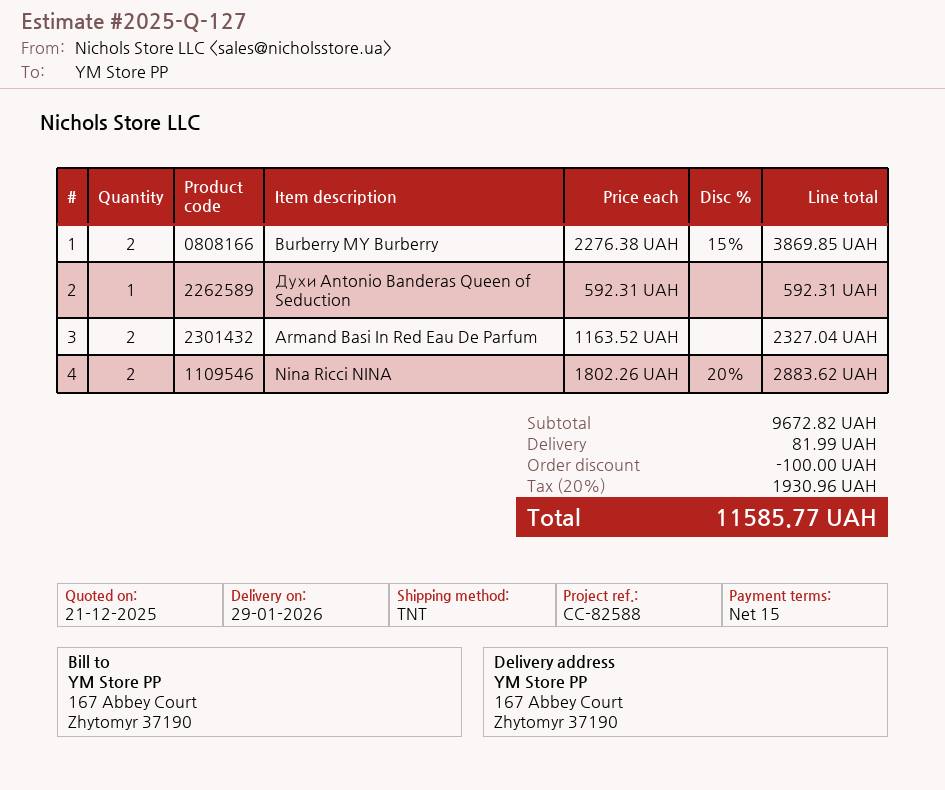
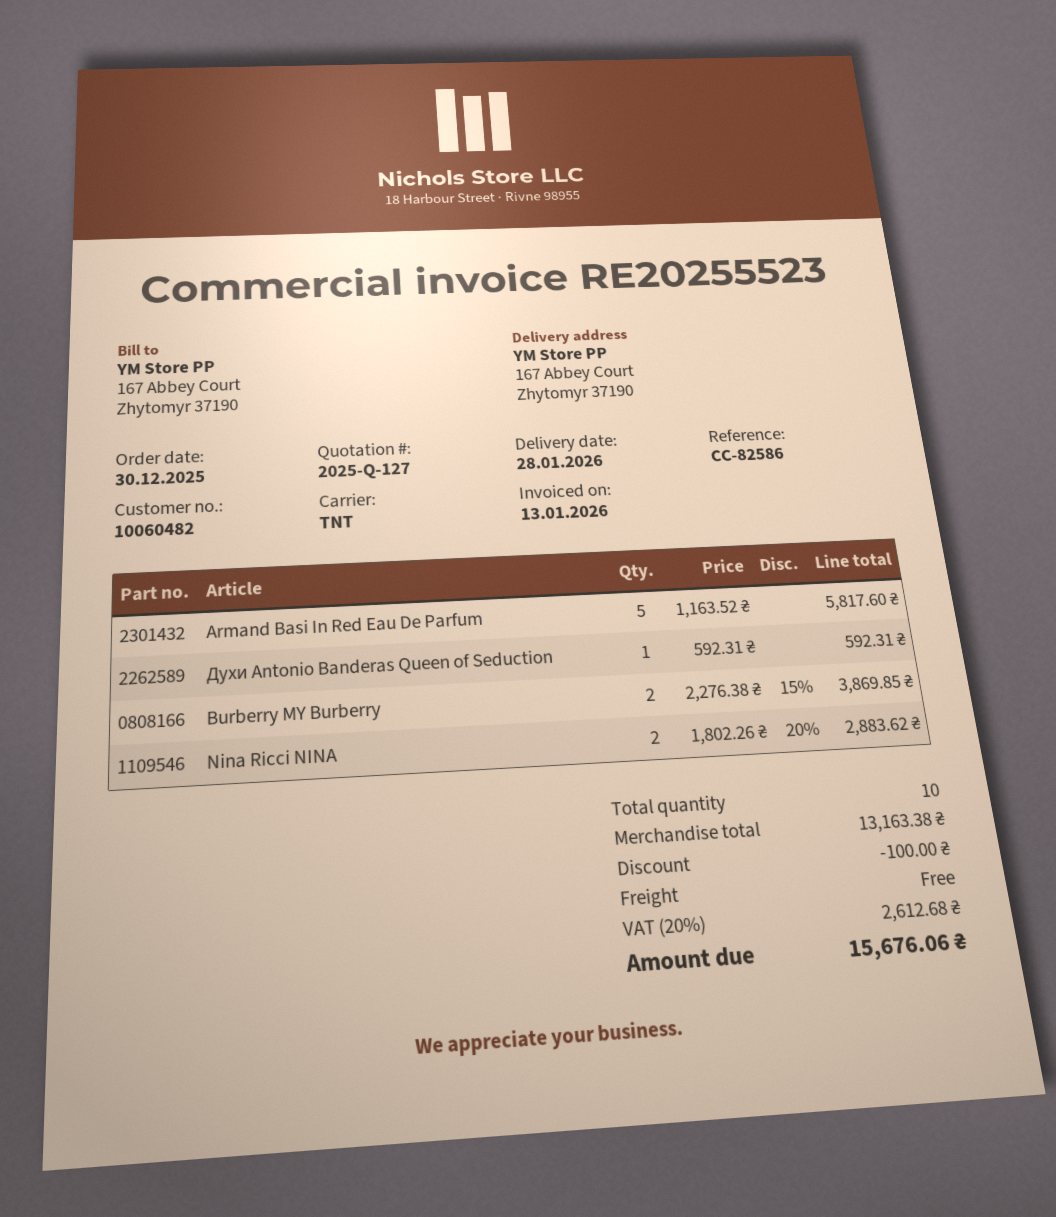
delivery date: 2026-01-29 -> 2026-01-28
reference: CC-82588 -> CC-82586
Armand Basi In Red Eau De Parfum: 2 x 1163.52 = 2327.04 -> 5 x 1163.52 = 5817.60
subtotal: 9672.82 -> 13163.38
shipping: 81.99 -> 0.00
tax: 20% = 1930.96 -> 20% = 2612.68
total: 11585.77 -> 15676.06

